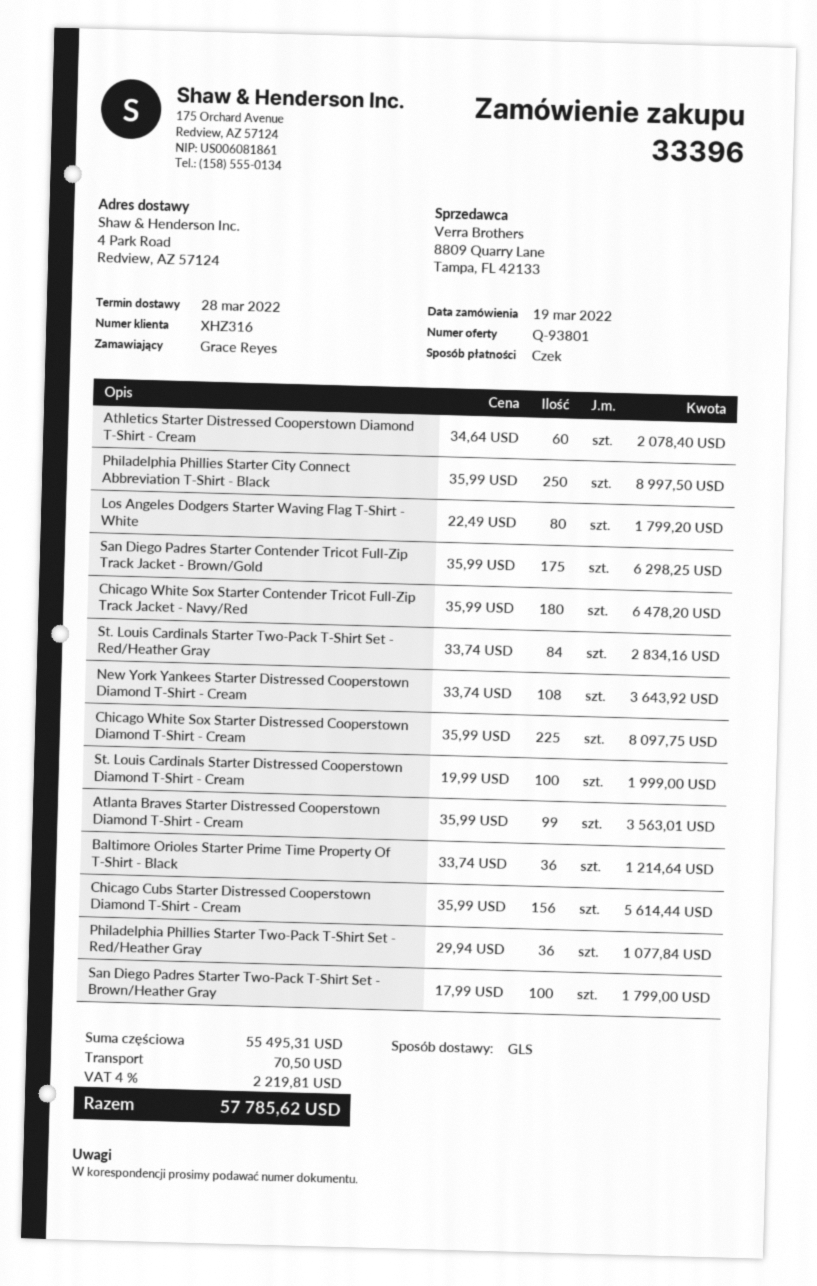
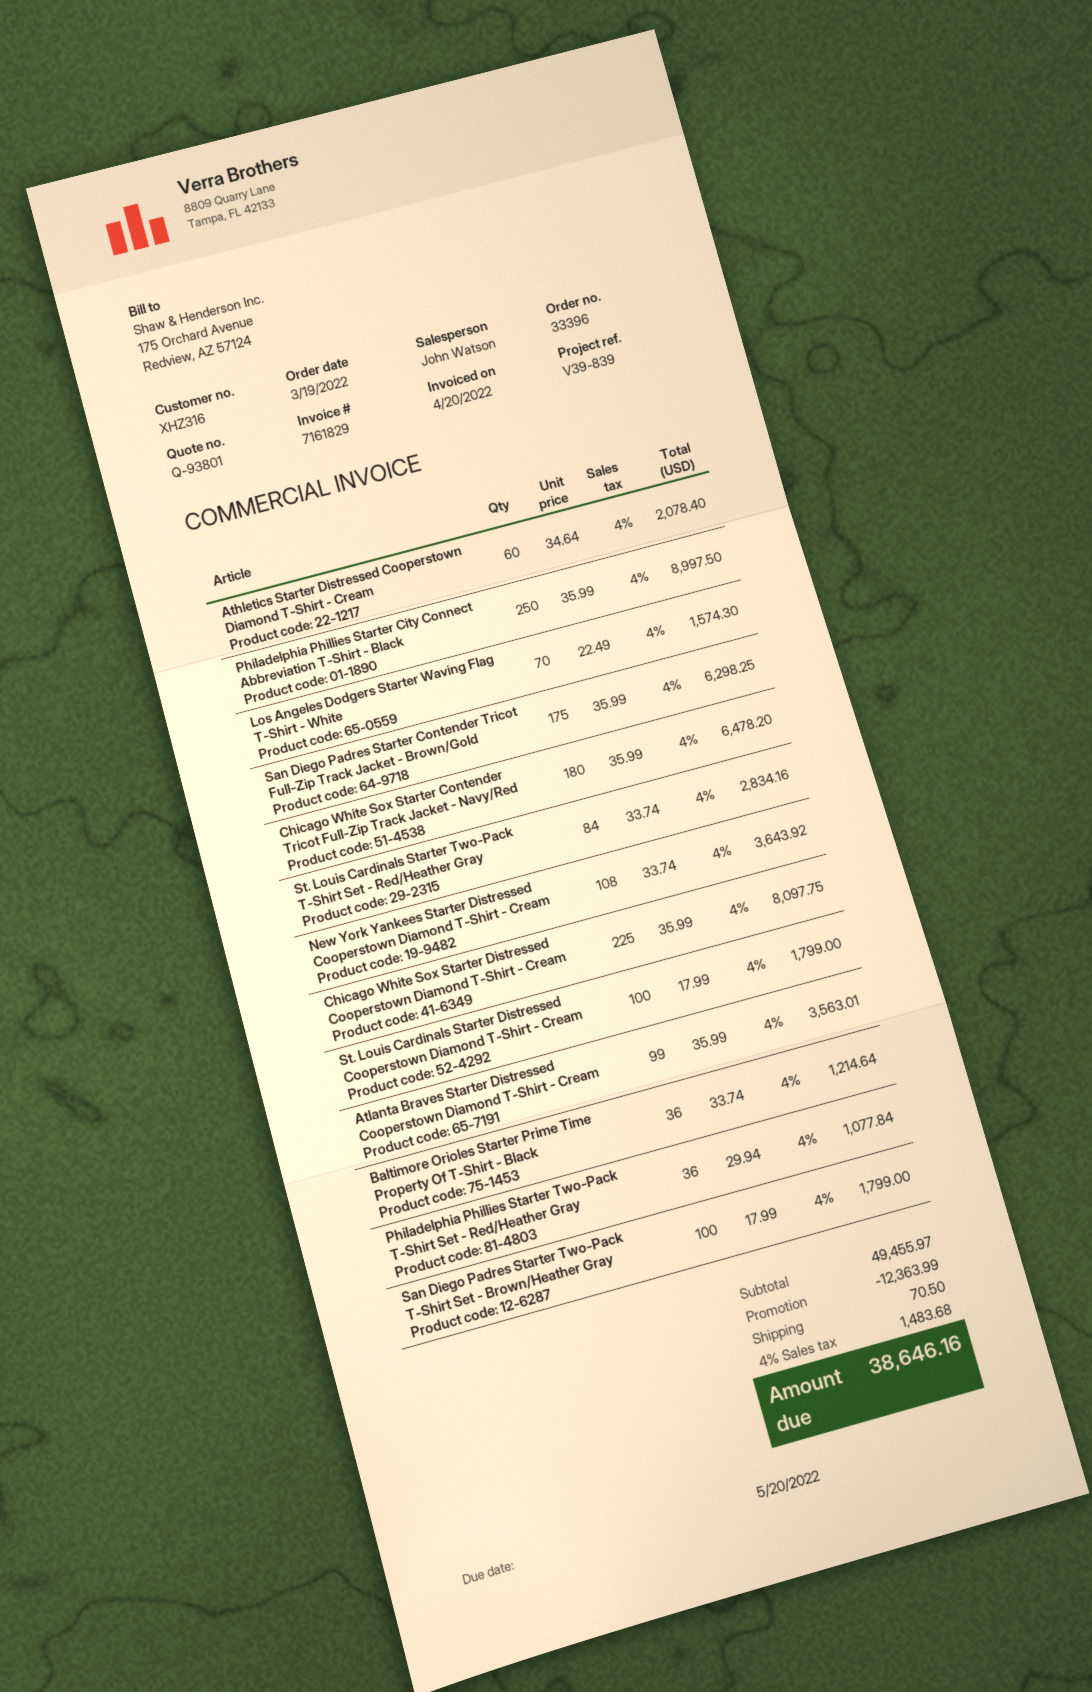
Los Angeles Dodgers Starter Waving Flag T-Shirt - White: 80 x 22.49 = 1799.20 -> 70 x 22.49 = 1574.30
St. Louis Cardinals Starter Distressed Cooperstown Diamond T-Shirt - Cream: 100 x 19.99 = 1999.00 -> 100 x 17.99 = 1799.00
Chicago Cubs Starter Distressed Cooperstown Diamond T-Shirt - Cream: 156 x 35.99 = 5614.44 -> none
subtotal: 55495.31 -> 49455.97
discount: none -> 12363.99
tax: 4% = 2219.81 -> 4% = 1483.68
total: 57785.62 -> 38646.16

